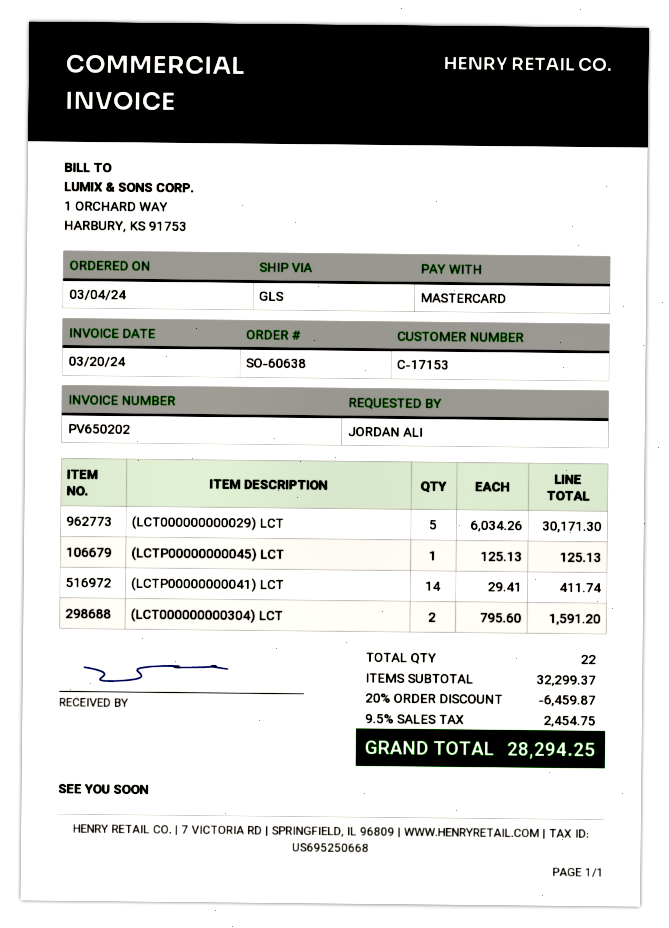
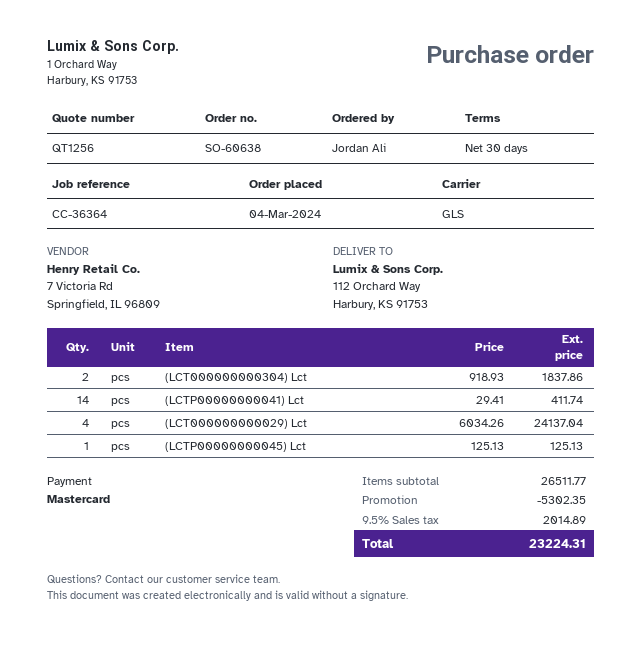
(LCT000000000029) LCT: 5 x 6034.26 = 30171.30 -> 4 x 6034.26 = 24137.04
(LCT000000000304) LCT: 2 x 795.60 = 1591.20 -> 2 x 918.93 = 1837.86
subtotal: 32299.37 -> 26511.77
discount: 6459.87 -> 5302.35
tax: 9.5% = 2454.75 -> 9.5% = 2014.89
total: 28294.25 -> 23224.31

